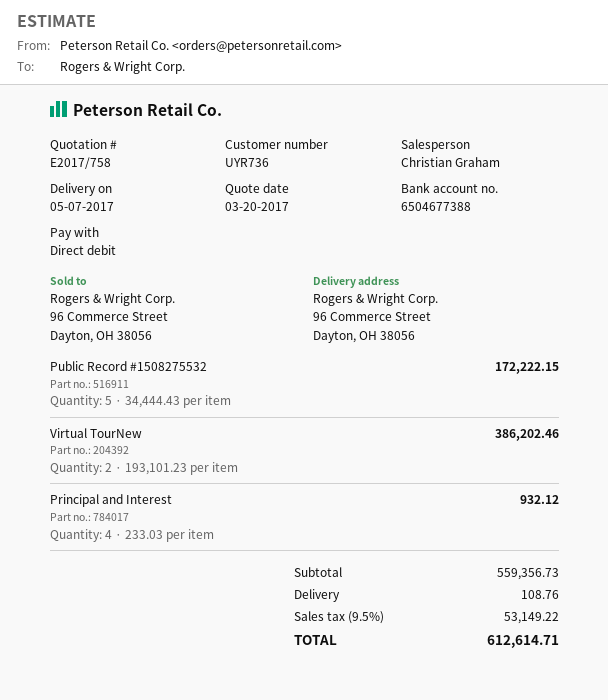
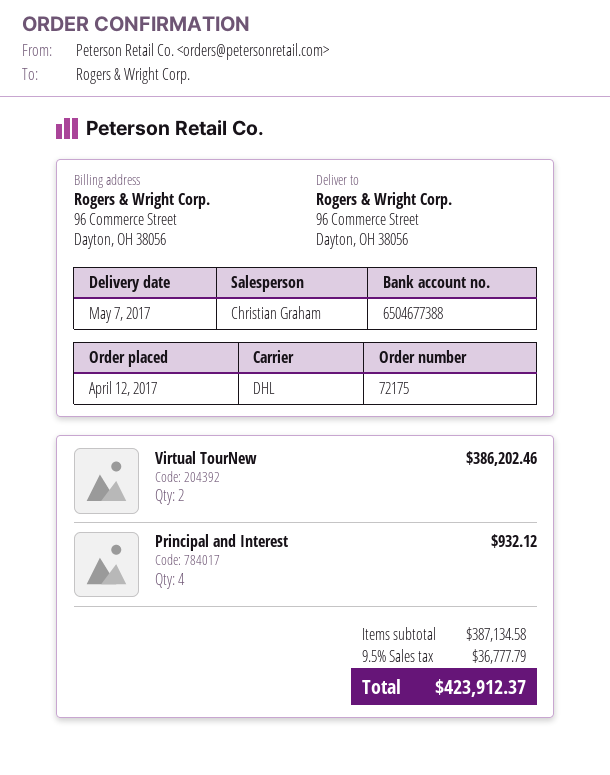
Public Record #1508275532: 5 for 172222.15 -> none
subtotal: 559356.73 -> 387134.58
shipping: 108.76 -> none
tax: 9.5% = 53149.22 -> 9.5% = 36777.79
total: 612614.71 -> 423912.37

